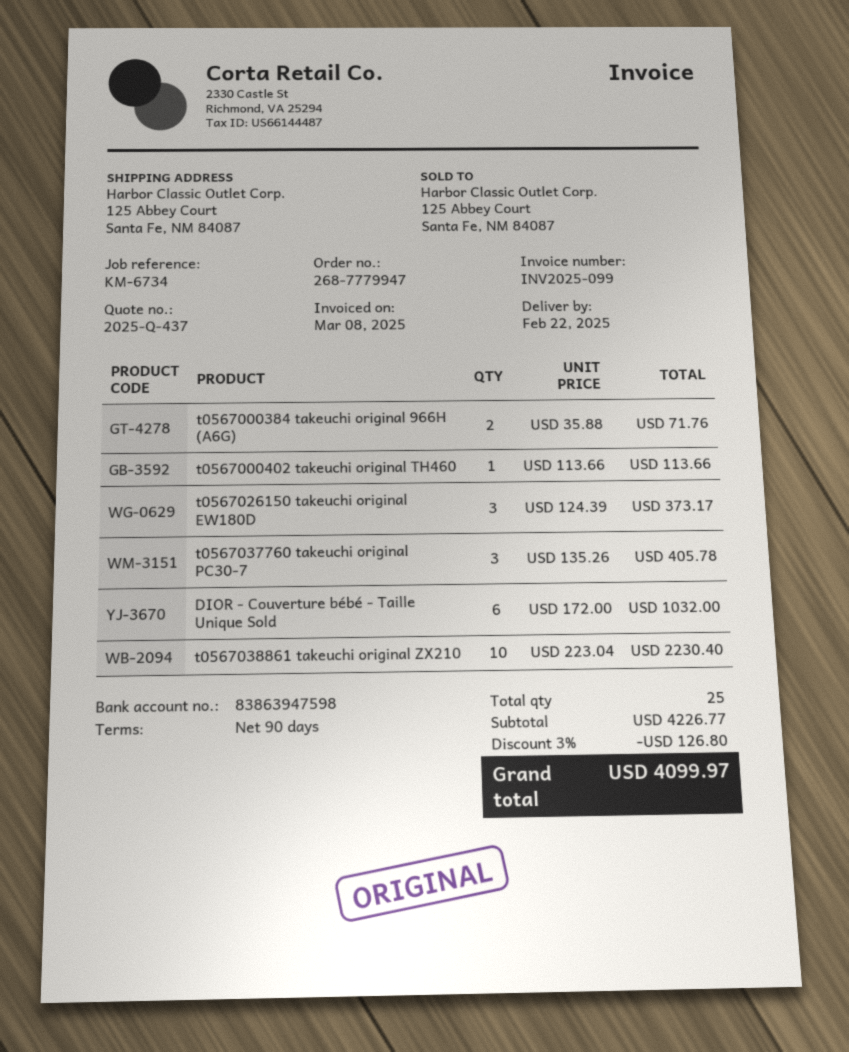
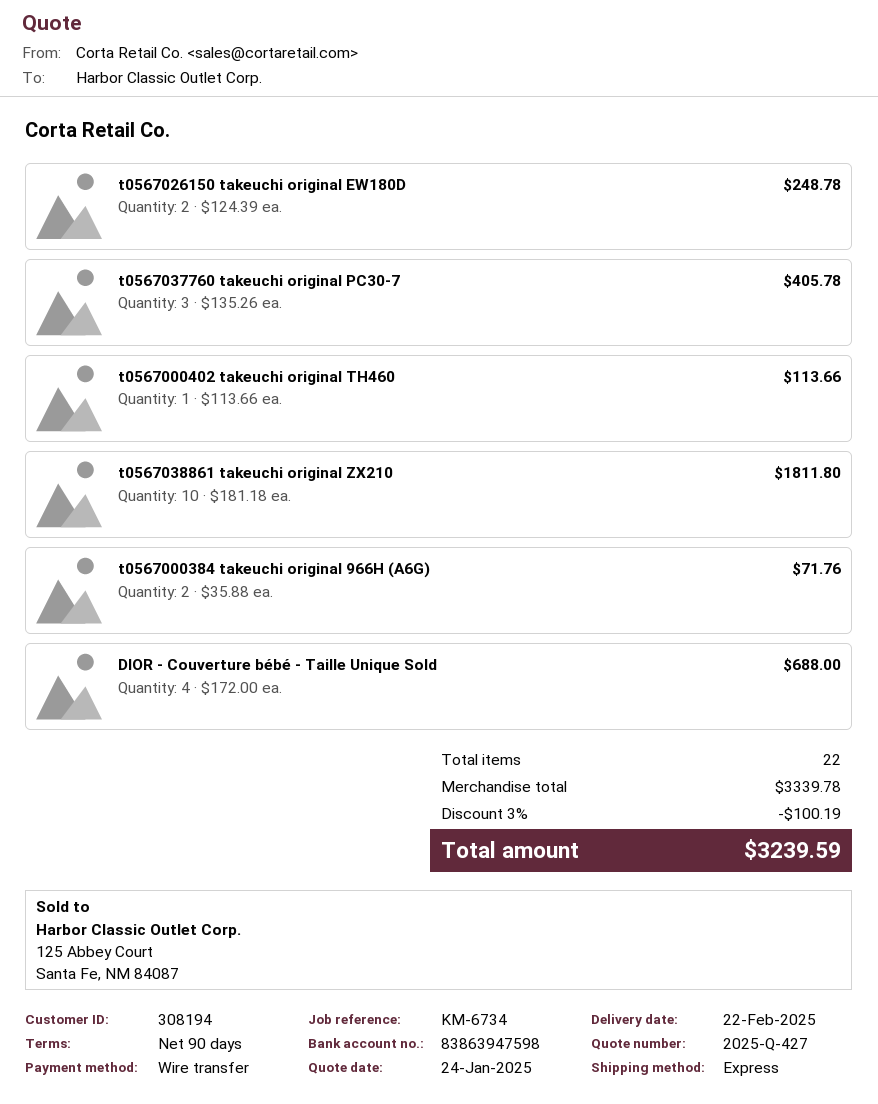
quote number: 2025-Q-437 -> 2025-Q-427
t0567026150 takeuchi original EW180D: 3 x 124.39 = 373.17 -> 2 x 124.39 = 248.78
DIOR - Couverture bébé - Taille Unique Sold: 6 x 172.00 = 1032.00 -> 4 x 172.00 = 688.00
t0567038861 takeuchi original ZX210: 10 x 223.04 = 2230.40 -> 10 x 181.18 = 1811.80
total quantity: 25 -> 22
subtotal: 4226.77 -> 3339.78
discount: 3% = 126.80 -> 3% = 100.19
total: 4099.97 -> 3239.59

